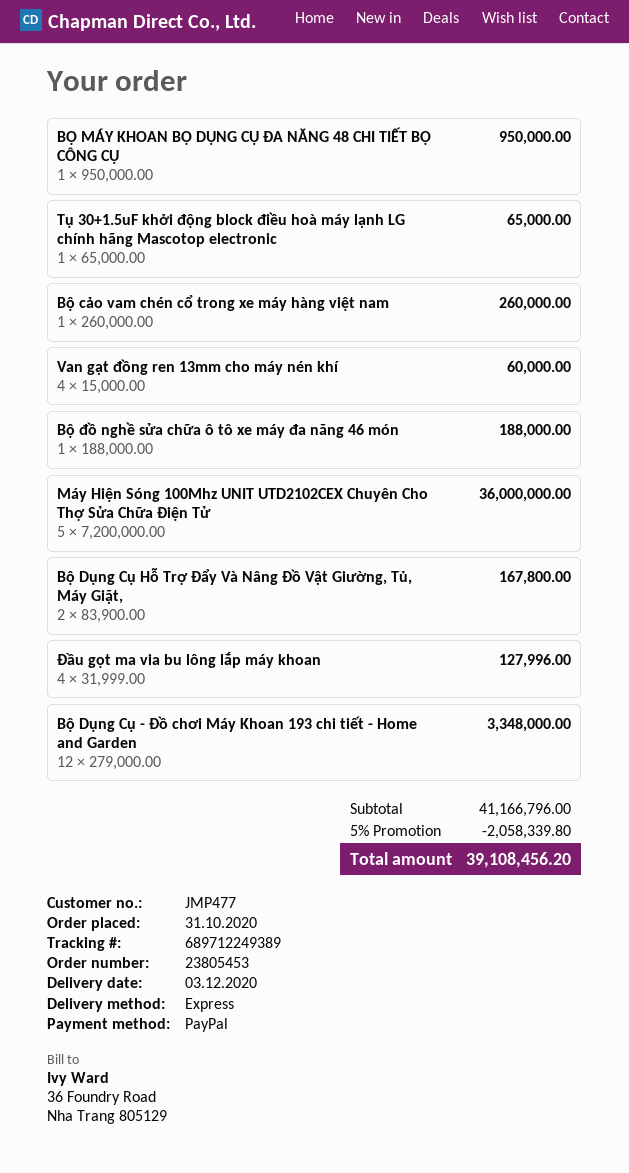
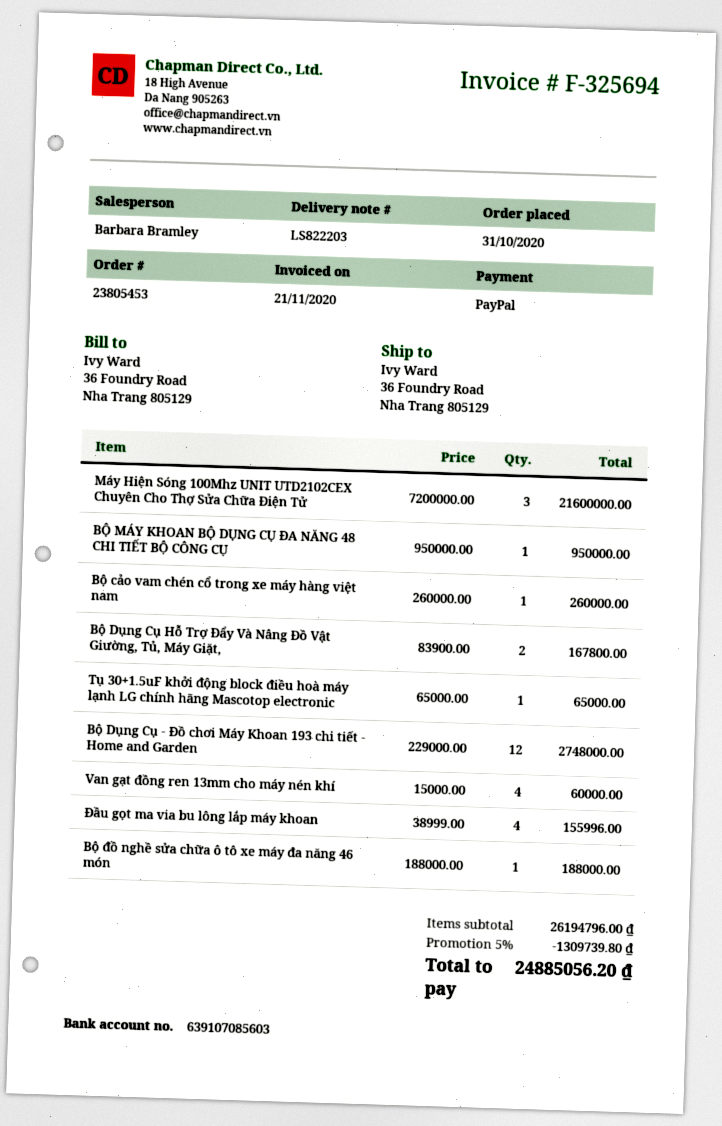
Máy Hiện Sóng 100Mhz UNIT UTD2102CEX Chuyên Cho Thợ Sửa Chữa Điện Tử: 5 x 7200000.00 = 36000000.00 -> 3 x 7200000.00 = 21600000.00
Đầu gọt ma via bu lông lắp máy khoan: 4 x 31999.00 = 127996.00 -> 4 x 38999.00 = 155996.00
Bộ Dụng Cụ - Đồ chơi Máy Khoan 193 chi tiết - Home and Garden: 12 x 279000.00 = 3348000.00 -> 12 x 229000.00 = 2748000.00
subtotal: 41166796.00 -> 26194796.00
discount: 5% = 2058339.80 -> 5% = 1309739.80
total: 39108456.20 -> 24885056.20

